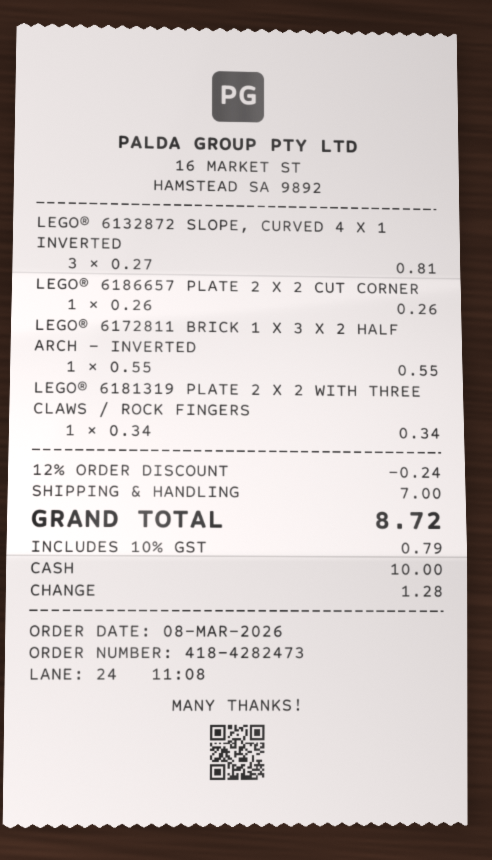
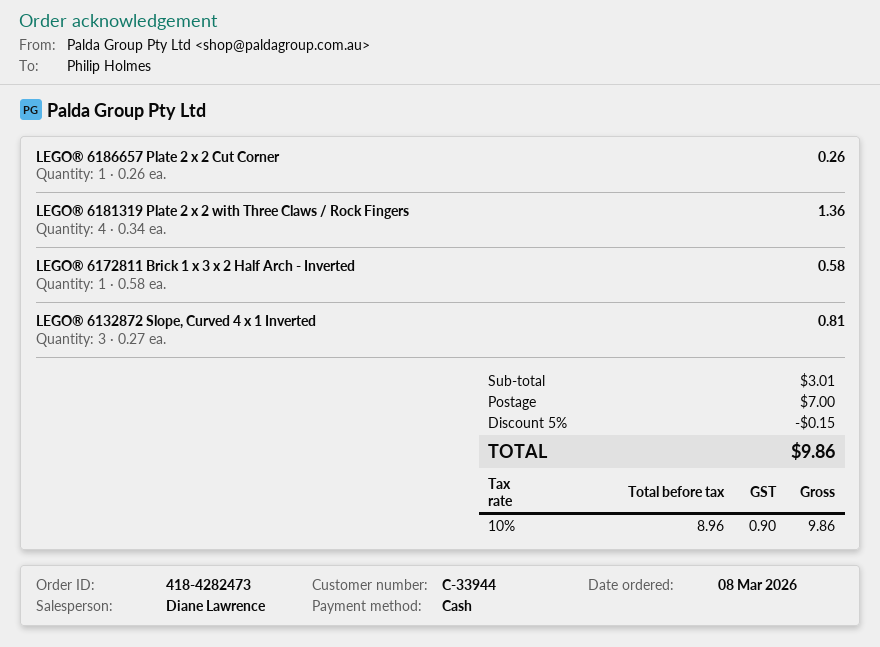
LEGO® 6172811 BRICK 1 X 3 X 2 HALF ARCH - INVERTED: 1 x 0.55 = 0.55 -> 1 x 0.58 = 0.58
LEGO® 6181319 PLATE 2 X 2 WITH THREE CLAWS / ROCK FINGERS: 1 x 0.34 = 0.34 -> 4 x 0.34 = 1.36
discount: 12% = 0.24 -> 5% = 0.15
tax: 10% = 0.79 -> 10% = 0.90
total: 8.72 -> 9.86

